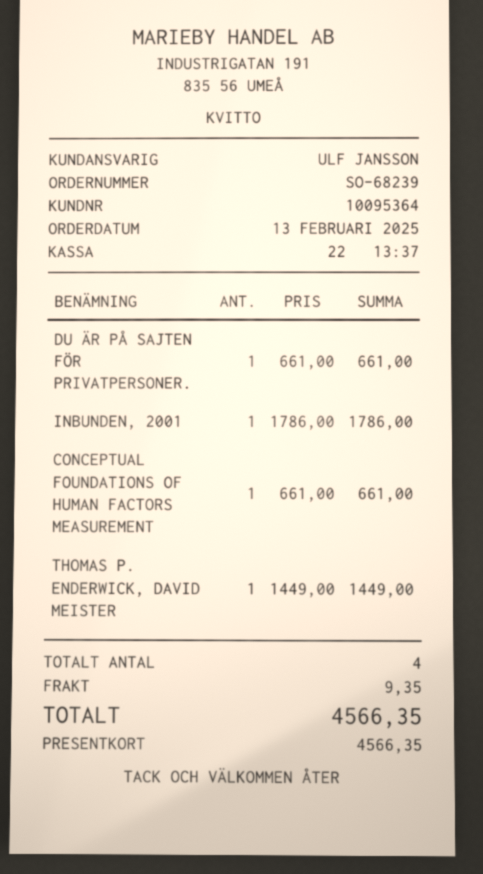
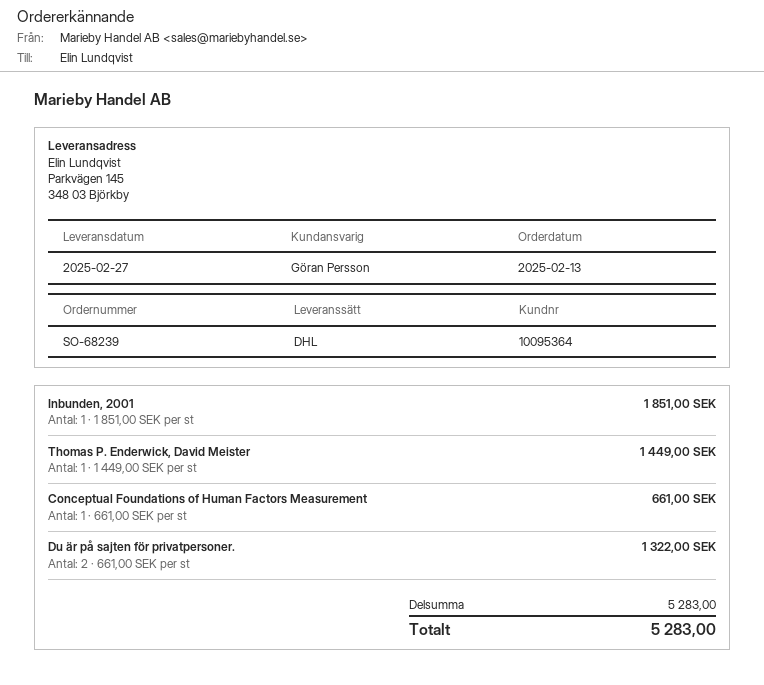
sales rep: ULF JANSSON -> Göran Persson
DU ÄR PÅ SAJTEN FÖR PRIVATPERSONER.: 1 x 661.00 = 661.00 -> 2 x 661.00 = 1322.00
INBUNDEN, 2001: 1 x 1786.00 = 1786.00 -> 1 x 1851.00 = 1851.00
shipping: 9.35 -> none
total: 4566.35 -> 5283.00

